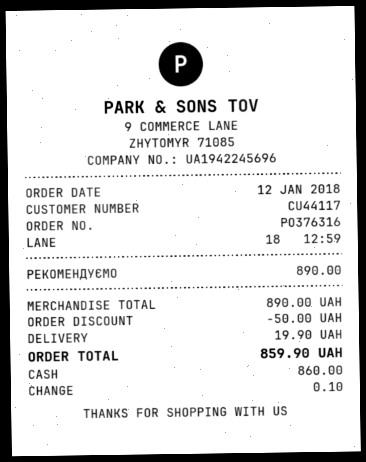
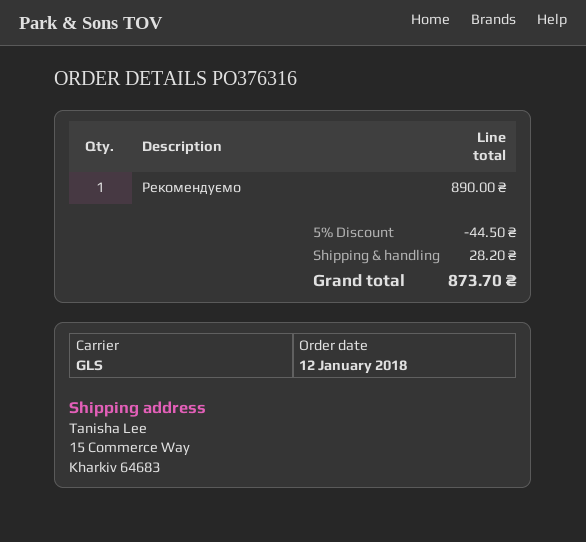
discount: 50.00 -> 44.50
shipping: 19.90 -> 28.20
total: 859.90 -> 873.70

